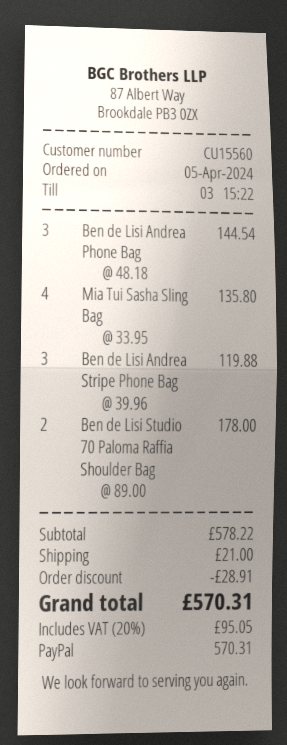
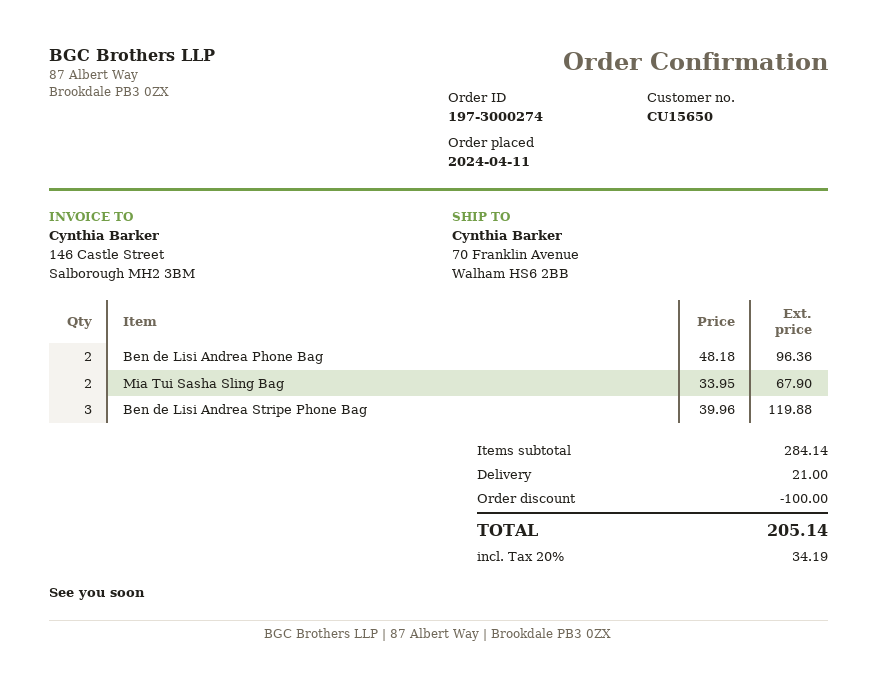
order date: 2024-04-05 -> 2024-04-11
customer number: CU15560 -> CU15650
Ben de Lisi Andrea Phone Bag: 3 x 48.18 = 144.54 -> 2 x 48.18 = 96.36
Mia Tui Sasha Sling Bag: 4 x 33.95 = 135.80 -> 2 x 33.95 = 67.90
Ben de Lisi Studio 70 Paloma Raffia Shoulder Bag: 2 x 89.00 = 178.00 -> none
subtotal: 578.22 -> 284.14
discount: 28.91 -> 100.00
tax: 20% = 95.05 -> 20% = 34.19
total: 570.31 -> 205.14

